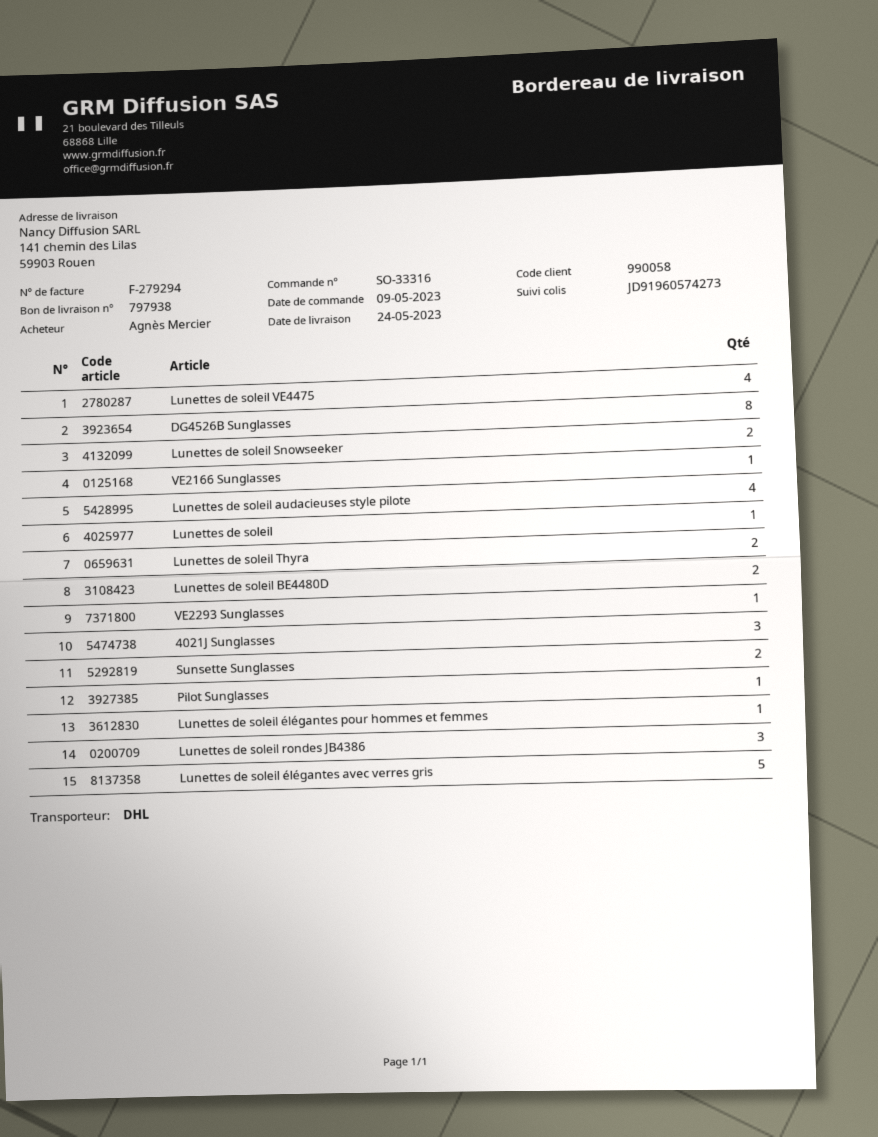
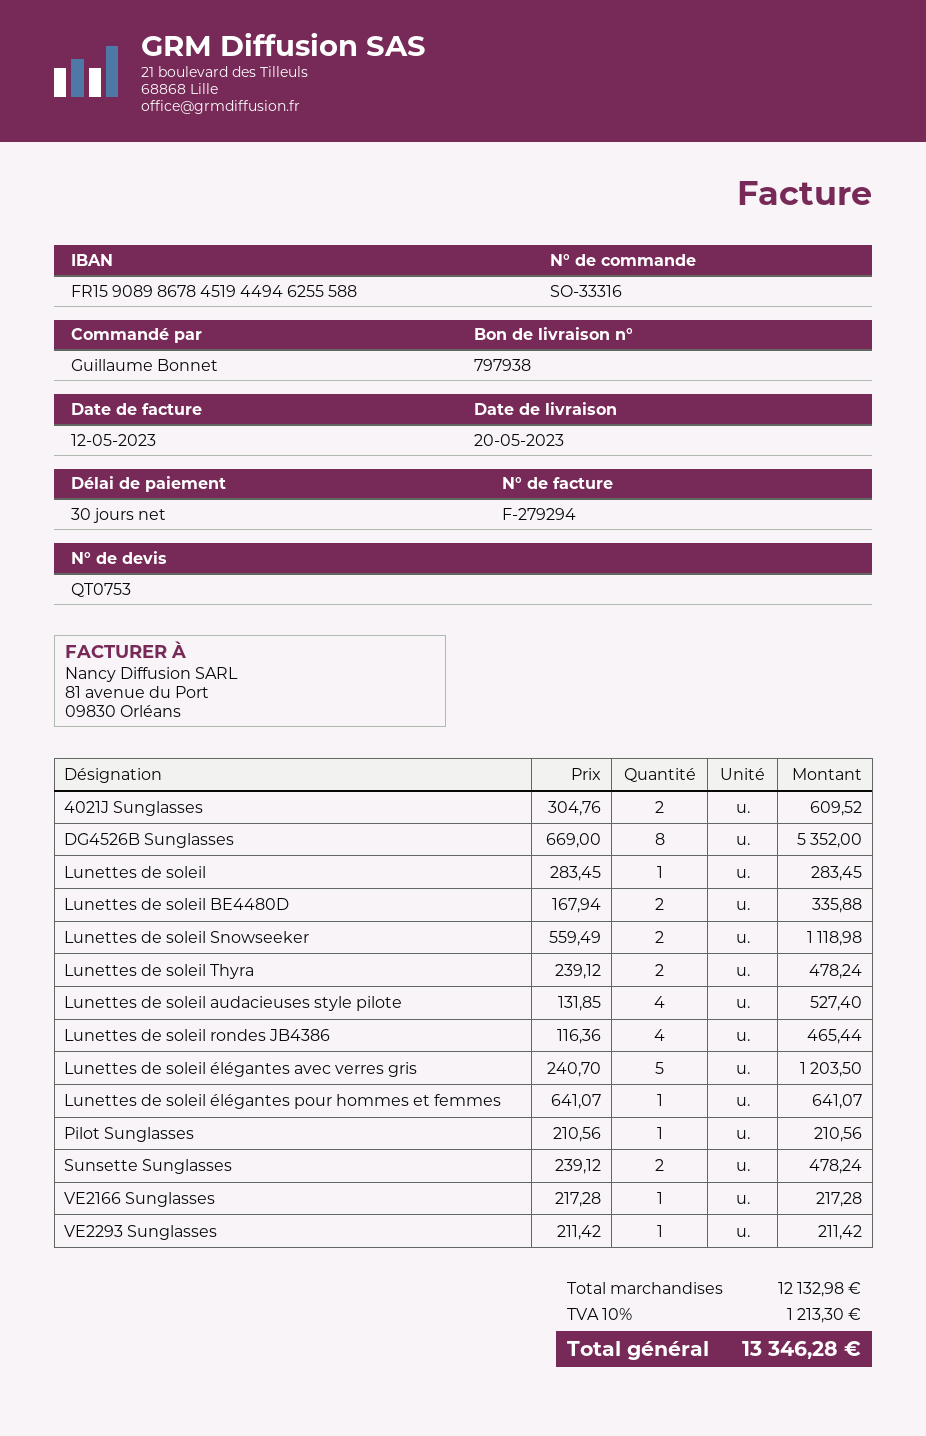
delivery date: 2023-05-24 -> 2023-05-20
ordered by: Agnès Mercier -> Guillaume Bonnet
Lunettes de soleil VE4475: 4 -> none
4021J Sunglasses: 3 -> 2
Lunettes de soleil rondes JB4386: 3 -> 4

